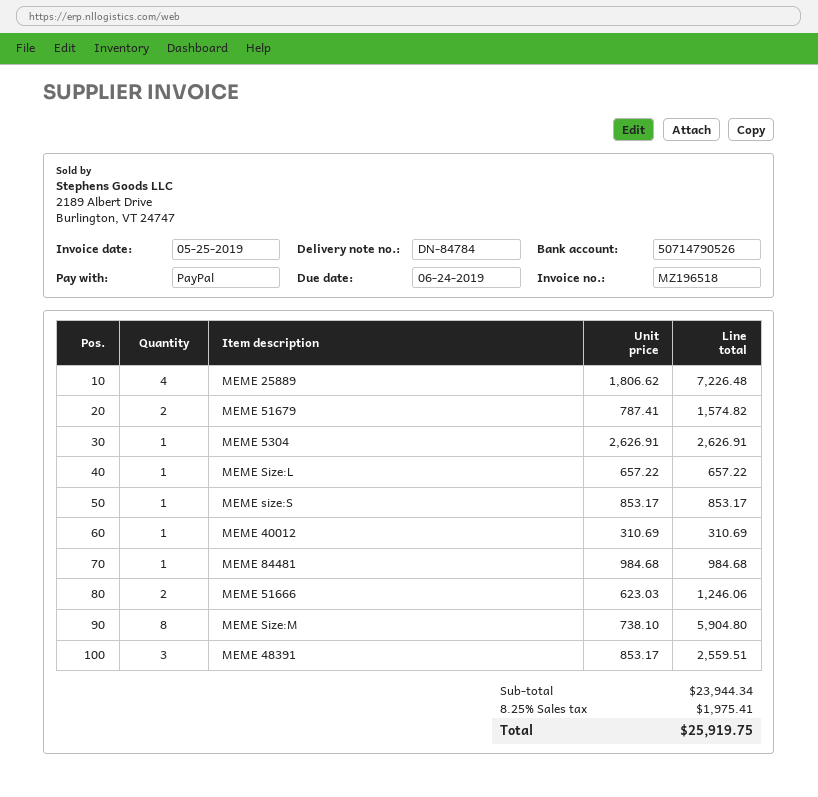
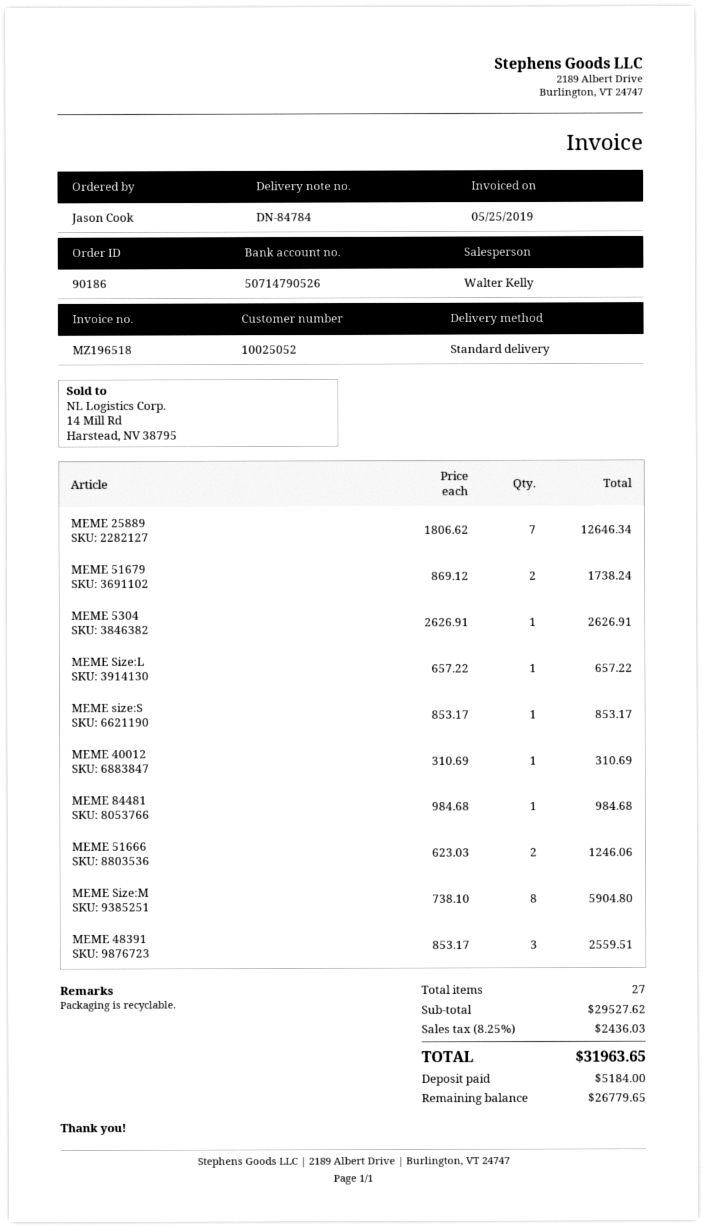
MEME 25889: 4 x 1806.62 = 7226.48 -> 7 x 1806.62 = 12646.34
MEME 51679: 2 x 787.41 = 1574.82 -> 2 x 869.12 = 1738.24
subtotal: 23944.34 -> 29527.62
tax: 8.25% = 1975.41 -> 8.25% = 2436.03
total: 25919.75 -> 31963.65

